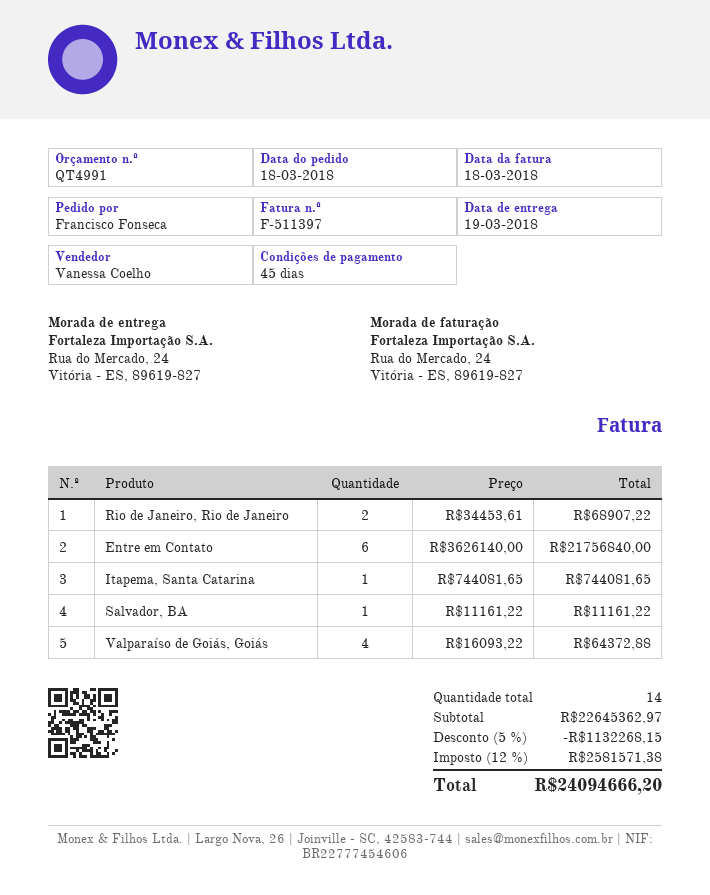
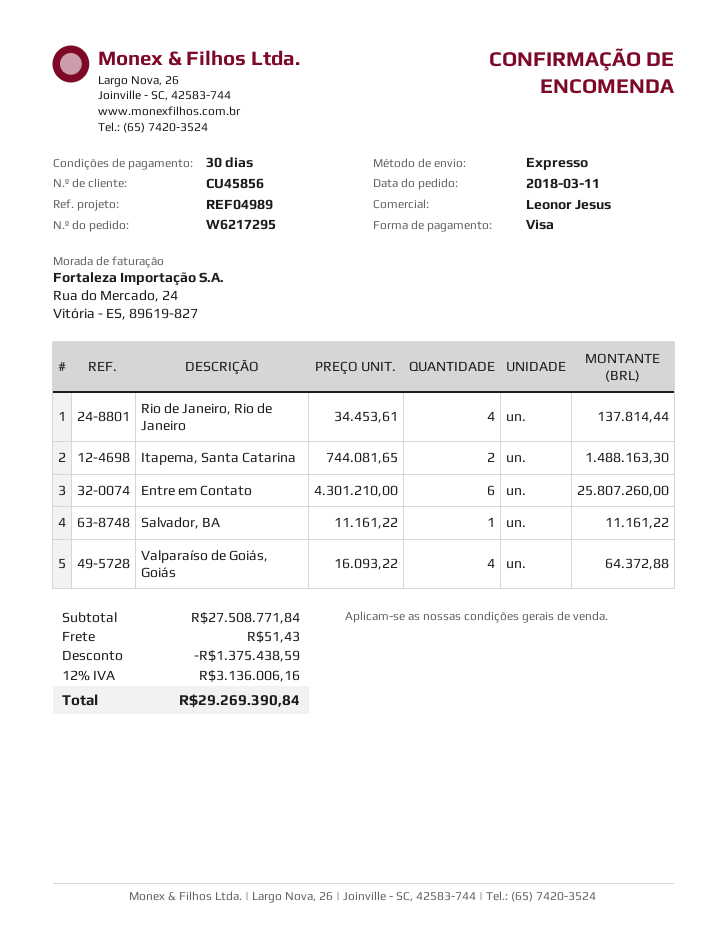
order date: 2018-03-18 -> 2018-03-11
payment terms: 45 days -> 30 days
sales rep: Vanessa Coelho -> Leonor Jesus
Rio de Janeiro, Rio de Janeiro: 2 x 34453.61 = 68907.22 -> 4 x 34453.61 = 137814.44
Entre em Contato: 6 x 3626140.00 = 21756840.00 -> 6 x 4301210.00 = 25807260.00
Itapema, Santa Catarina: 1 x 744081.65 = 744081.65 -> 2 x 744081.65 = 1488163.30
subtotal: 22645362.97 -> 27508771.84
discount: 1132268.15 -> 1375438.59
shipping: none -> 51.43
tax: 12% = 2581571.38 -> 12% = 3136006.16
total: 24094666.20 -> 29269390.84

